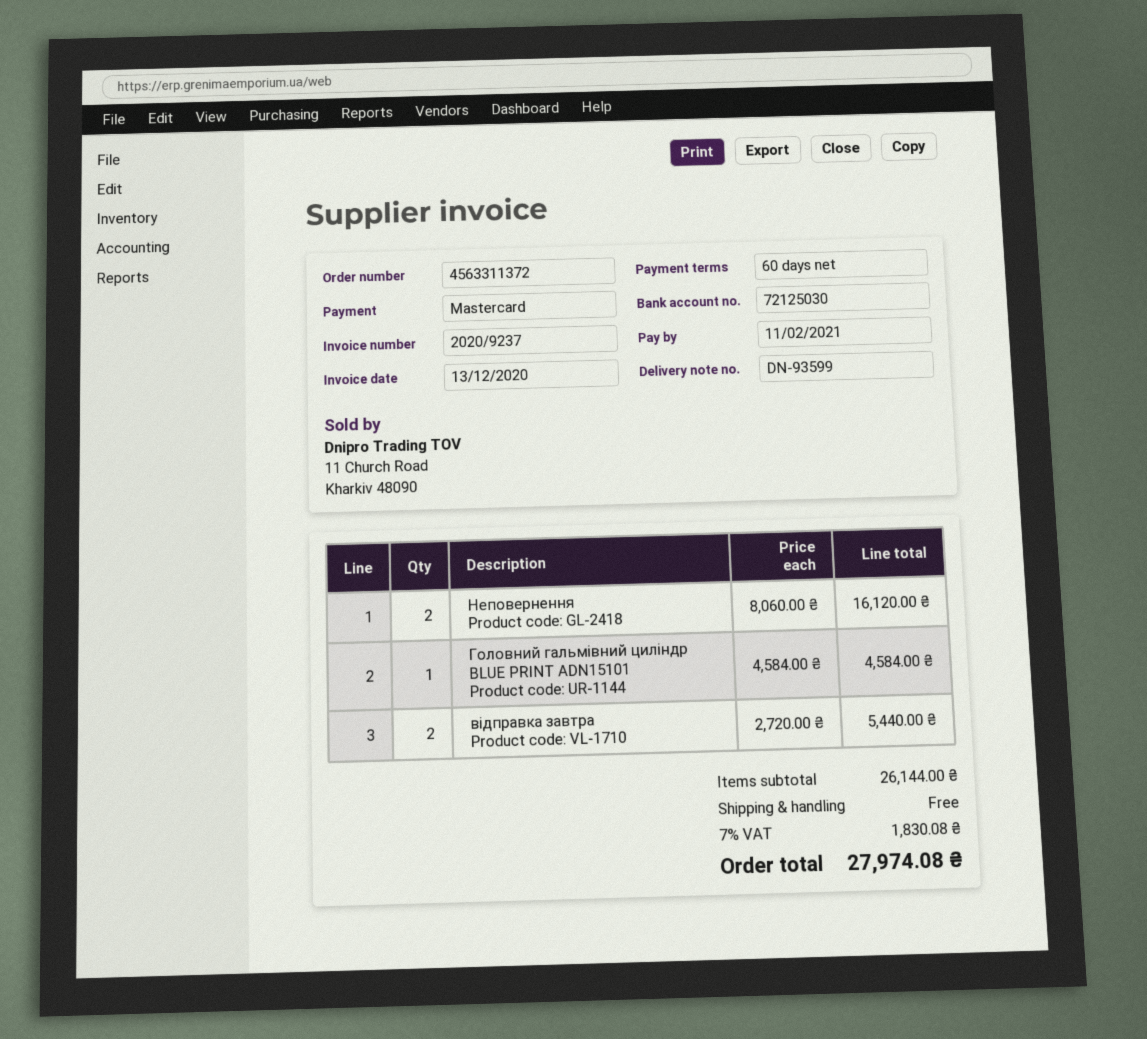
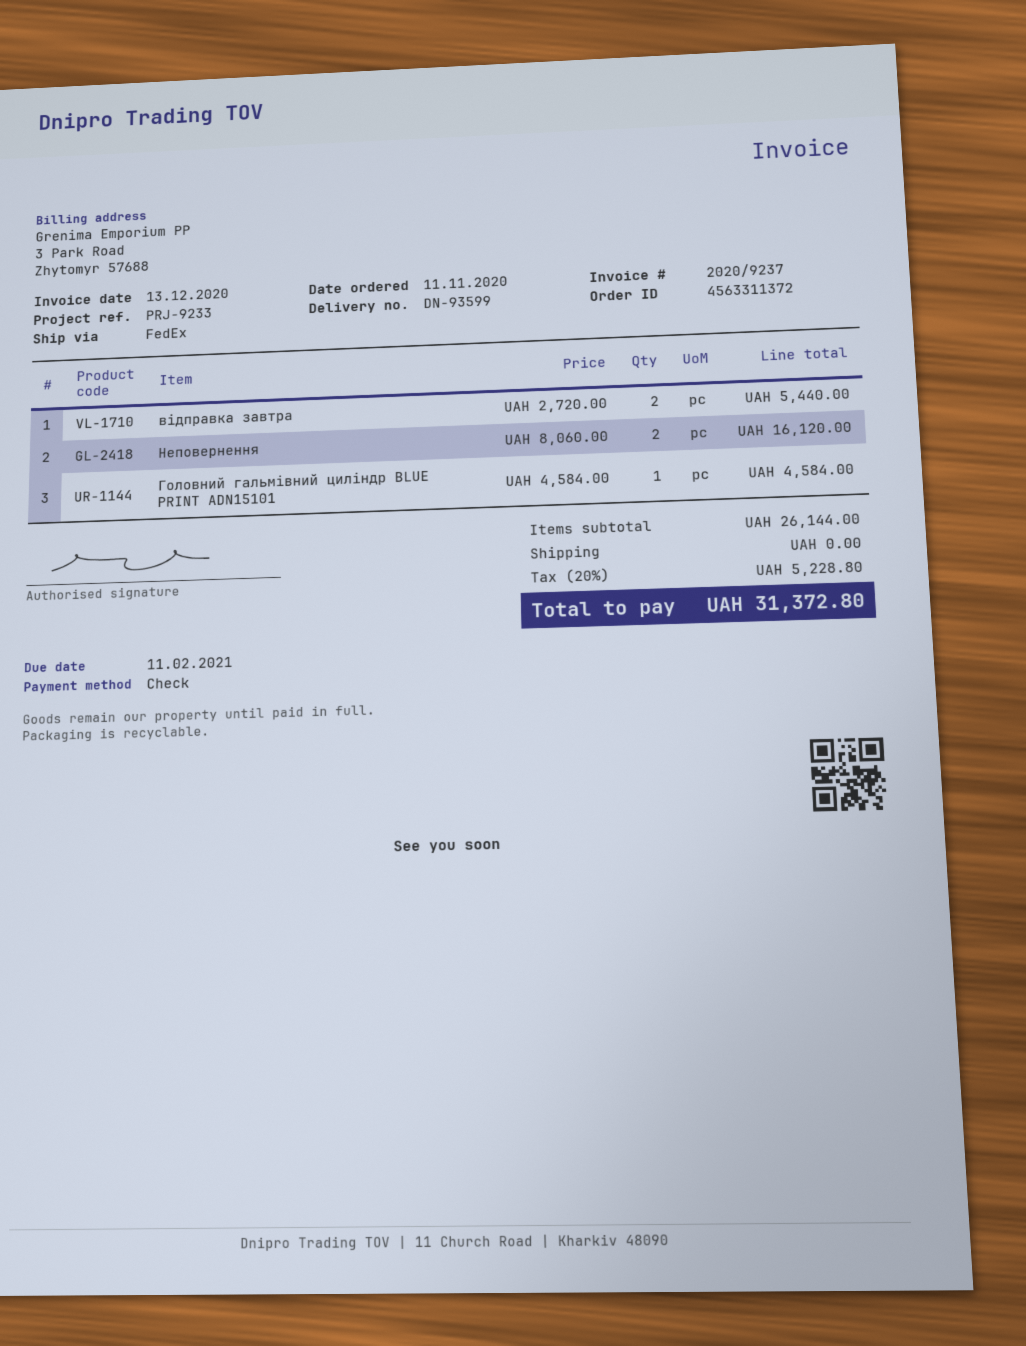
payment method: Mastercard -> cheque
tax: 7% = 1830.08 -> 20% = 5228.80
total: 27974.08 -> 31372.80

